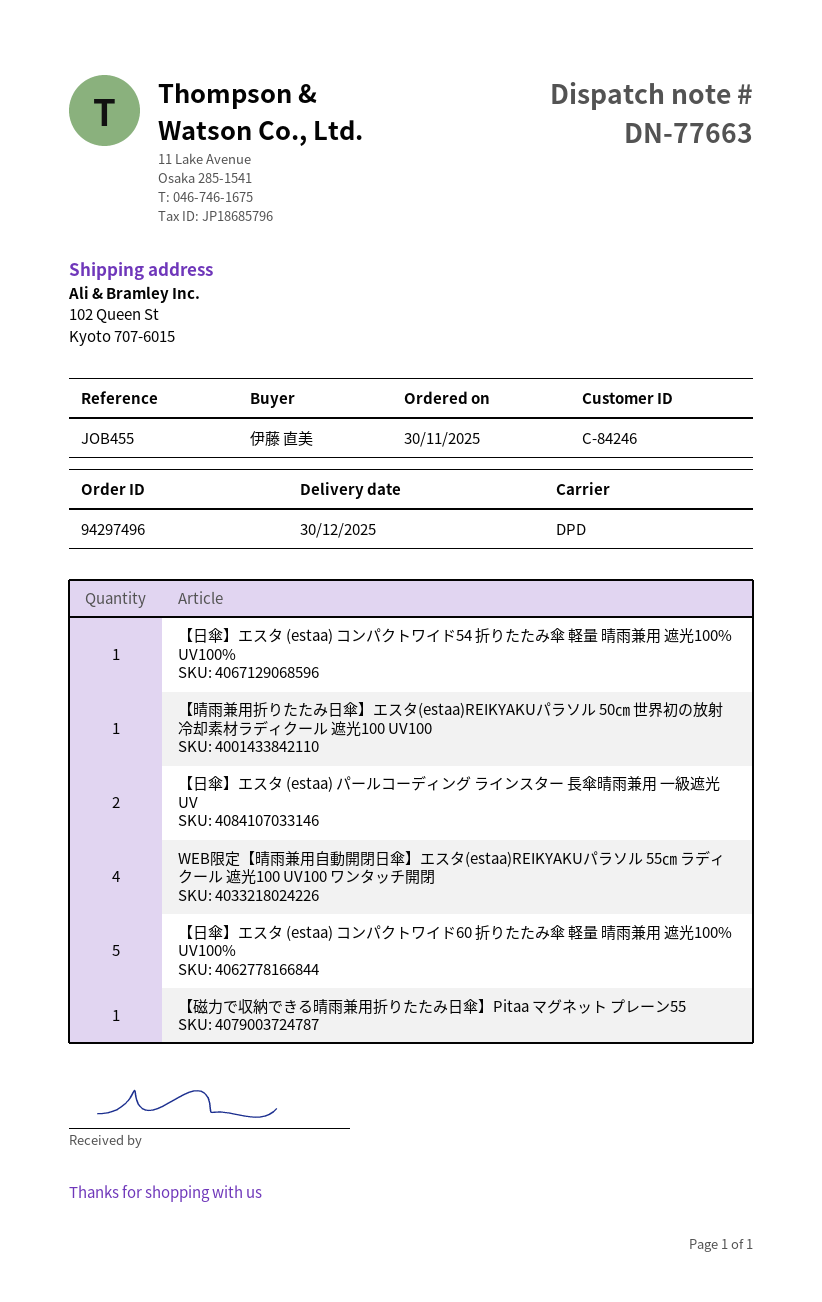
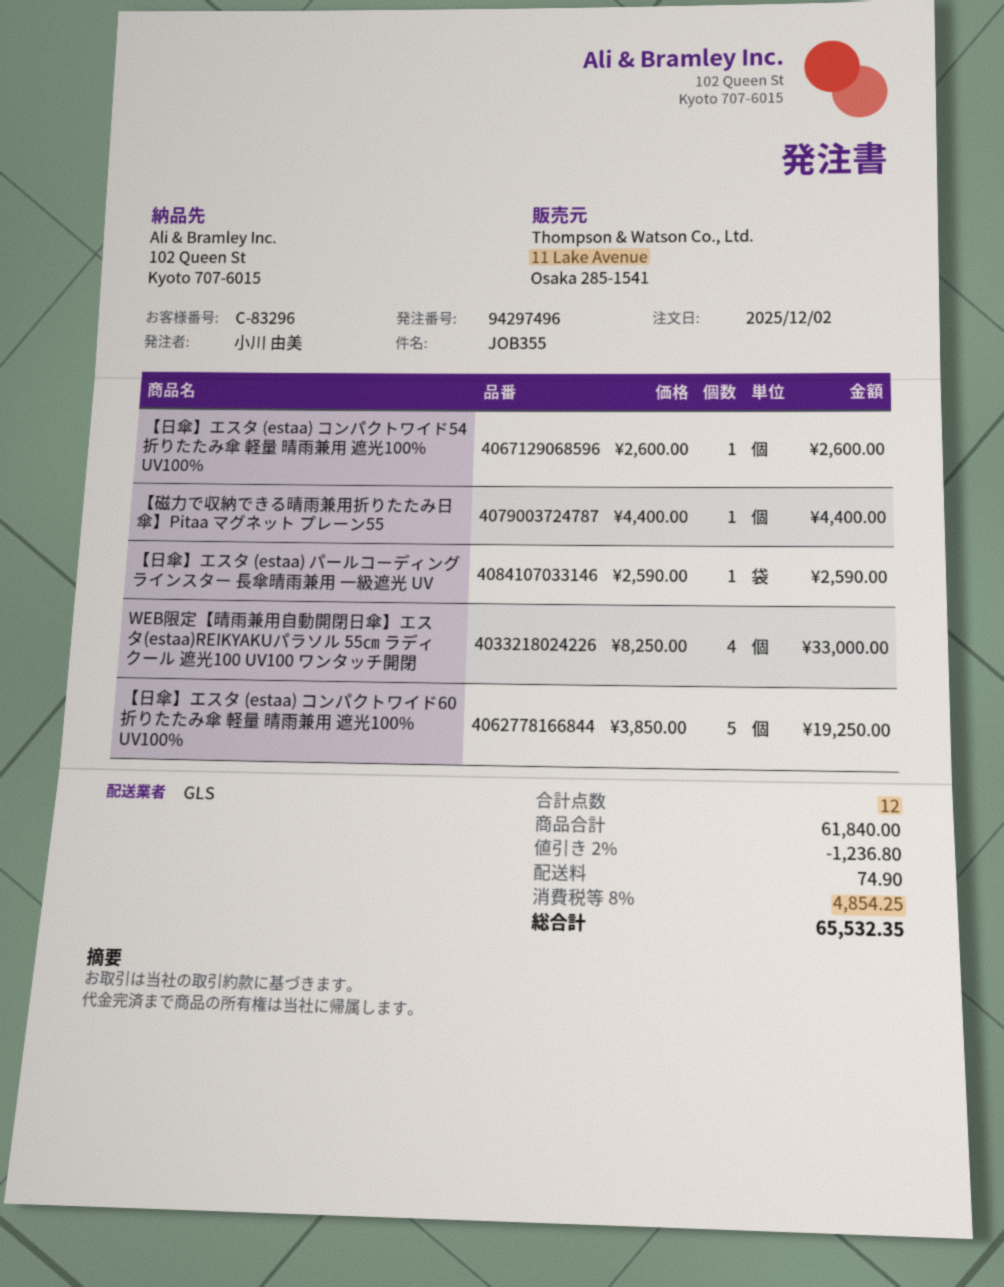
order date: 2025-11-30 -> 2025-12-02
customer number: C-84246 -> C-83296
reference: JOB455 -> JOB355
ordered by: 伊藤 直美 -> 小川 由美
shipping method: DPD -> GLS
【晴雨兼用折りたたみ日傘】エスタ(estaa)REIKYAKUパラソル 50㎝ 世界初の放射冷却素材ラディクール 遮光100 UV100: 1 -> none
【日傘】エスタ (estaa) パールコーディング ラインスター 長傘晴雨兼用 一級遮光 UV: 2 -> 1

